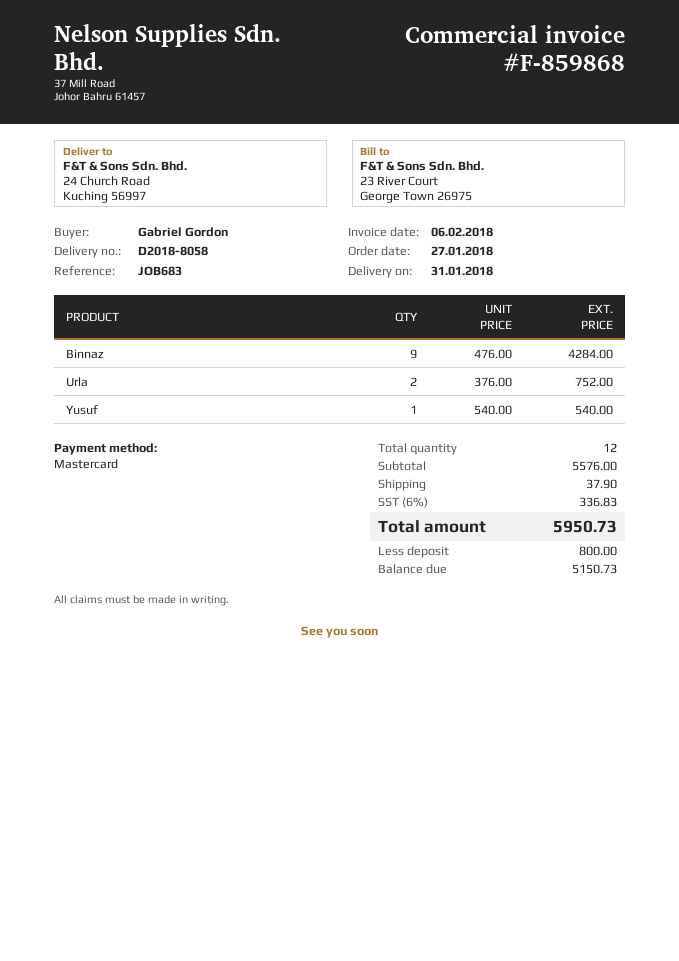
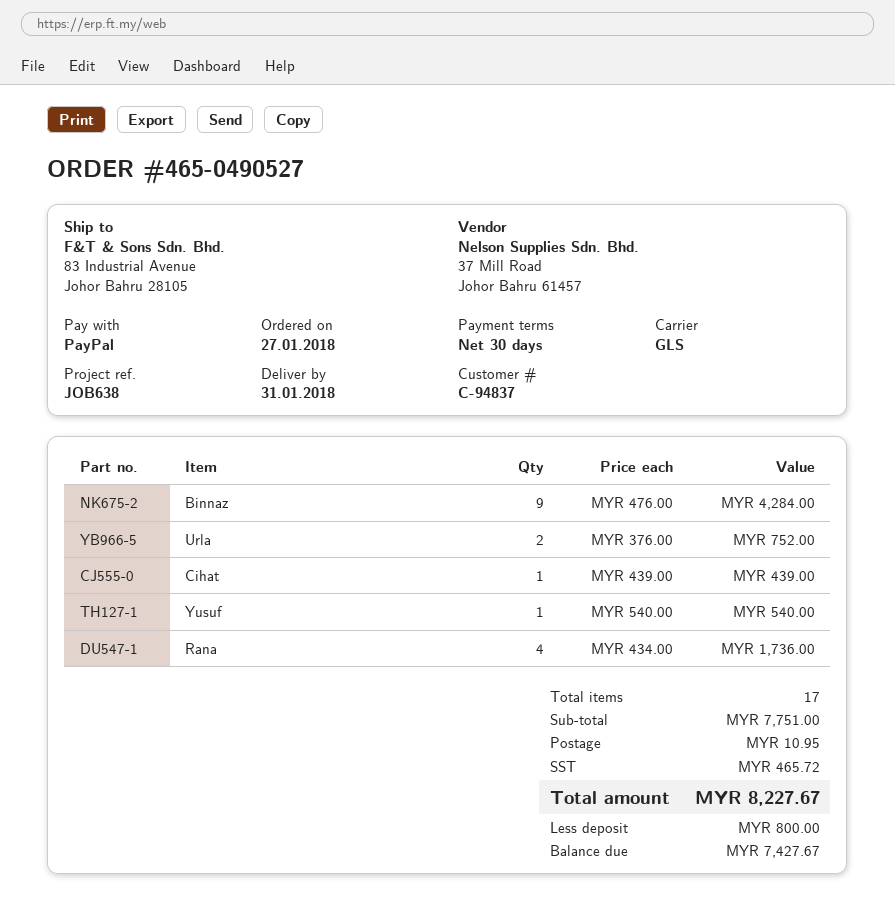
reference: JOB683 -> JOB638
payment method: Mastercard -> PayPal
ship to: 24 Church Road, Kuching 56997 -> 83 Industrial Avenue, Johor Bahru 28105
Cihat: none -> 1 x 439.00 = 439.00
Rana: none -> 4 x 434.00 = 1736.00
total quantity: 12 -> 17
subtotal: 5576.00 -> 7751.00
shipping: 37.90 -> 10.95
tax: 336.83 -> 465.72
total: 5950.73 -> 8227.67
balance: 5150.73 -> 7427.67

